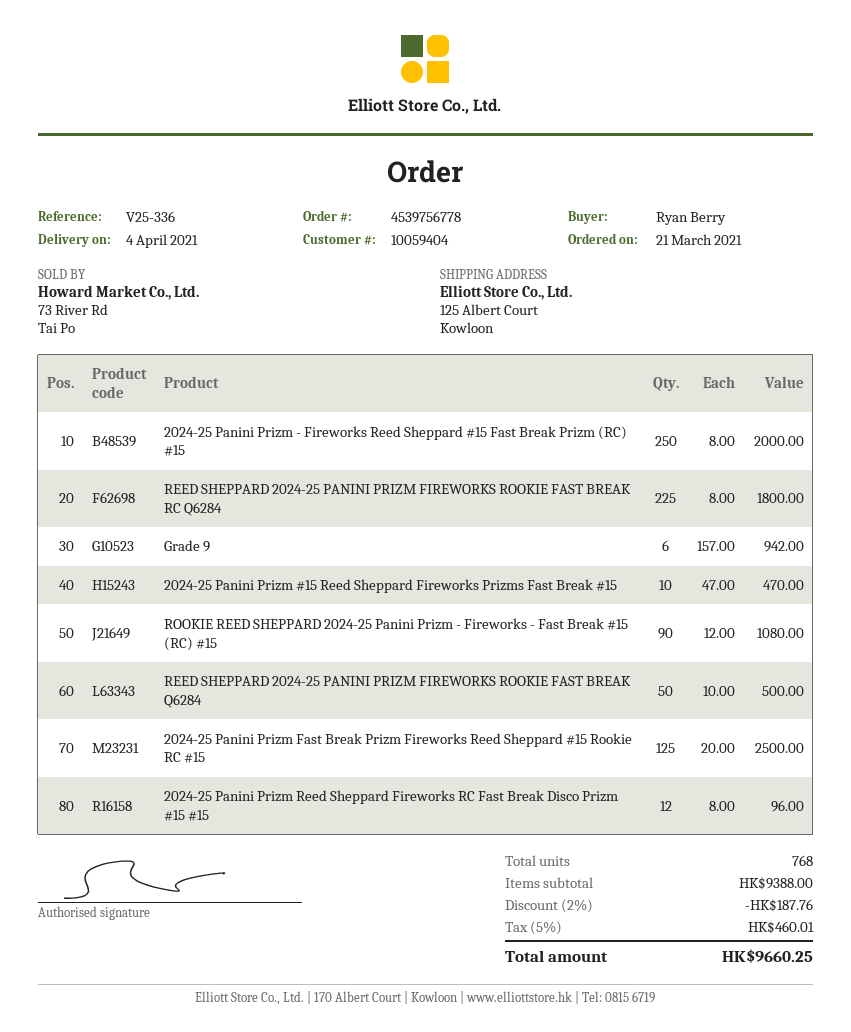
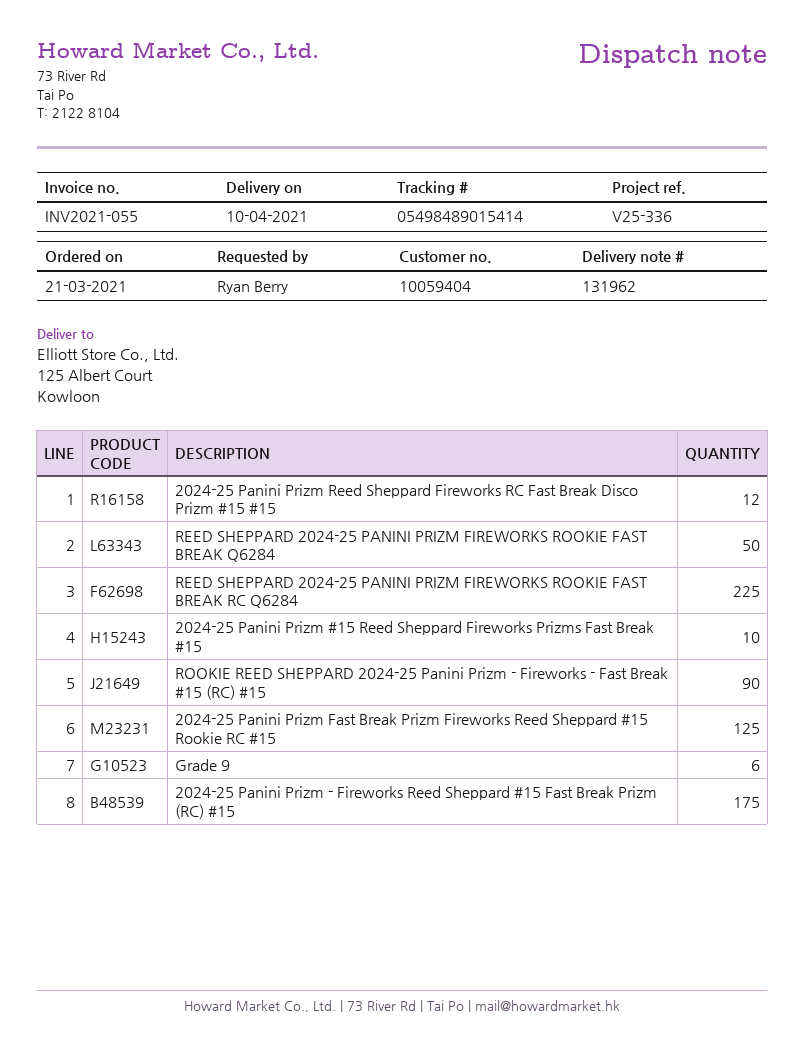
delivery date: 2021-04-04 -> 2021-04-10
2024-25 Panini Prizm - Fireworks Reed Sheppard #15 Fast Break Prizm (RC) #15: 250 -> 175

